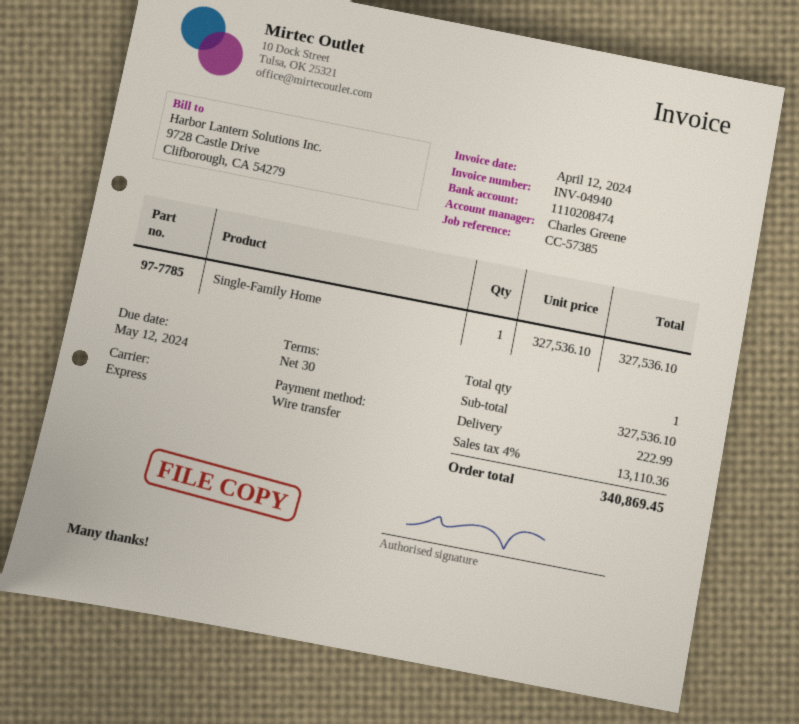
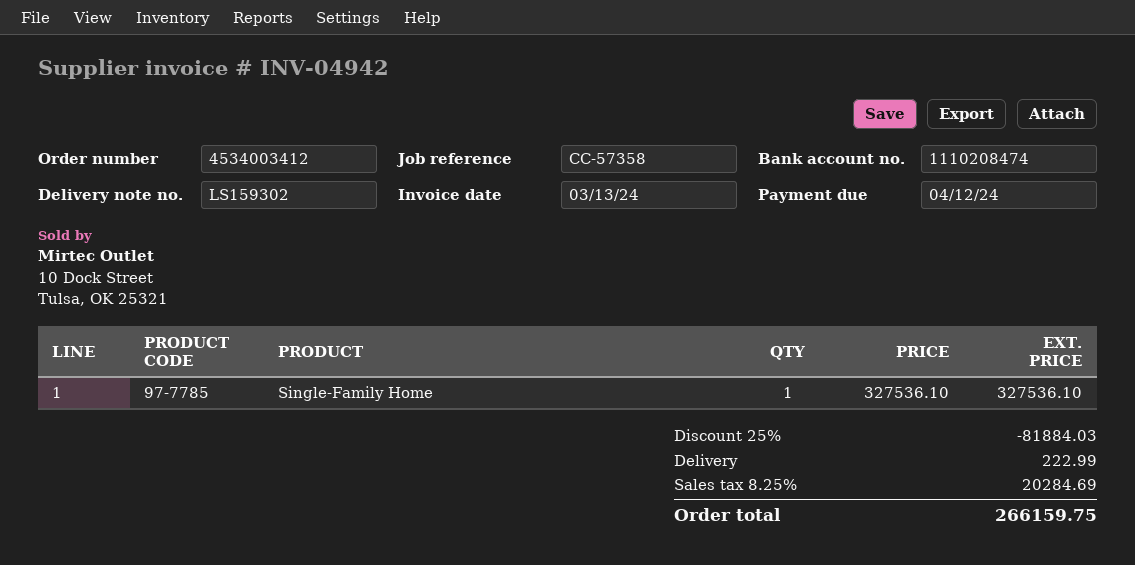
invoice number: INV-04940 -> INV-04942
invoice date: 2024-04-12 -> 2024-03-13
due date: 2024-05-12 -> 2024-04-12
reference: CC-57385 -> CC-57358
discount: none -> 25% = 81884.03
tax: 4% = 13110.36 -> 8.25% = 20284.69
total: 340869.45 -> 266159.75

